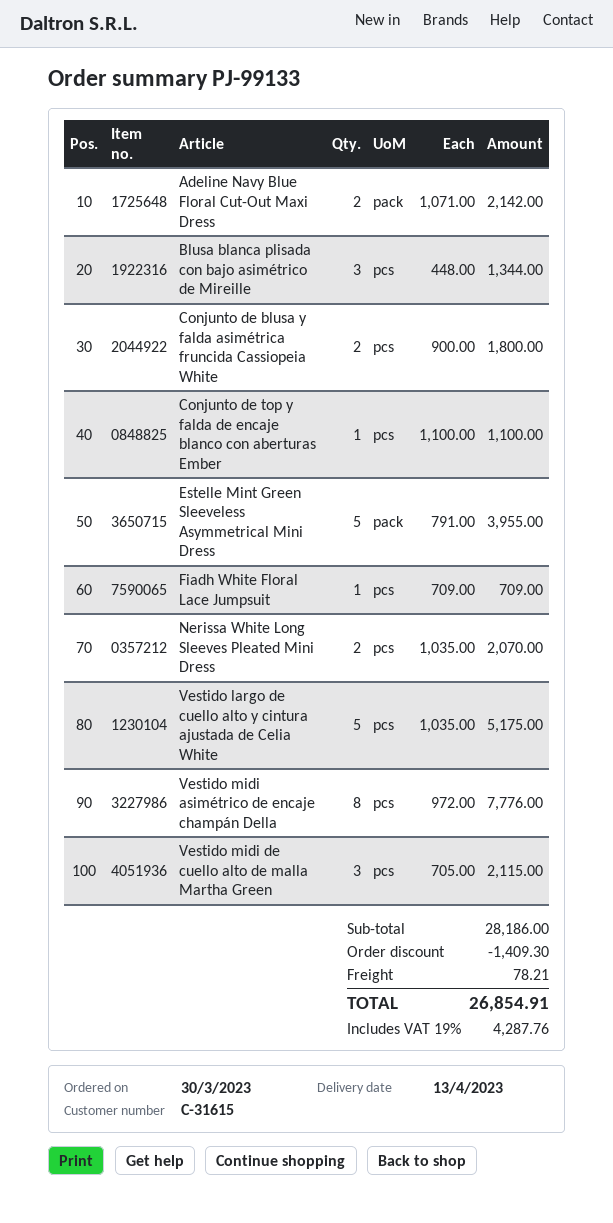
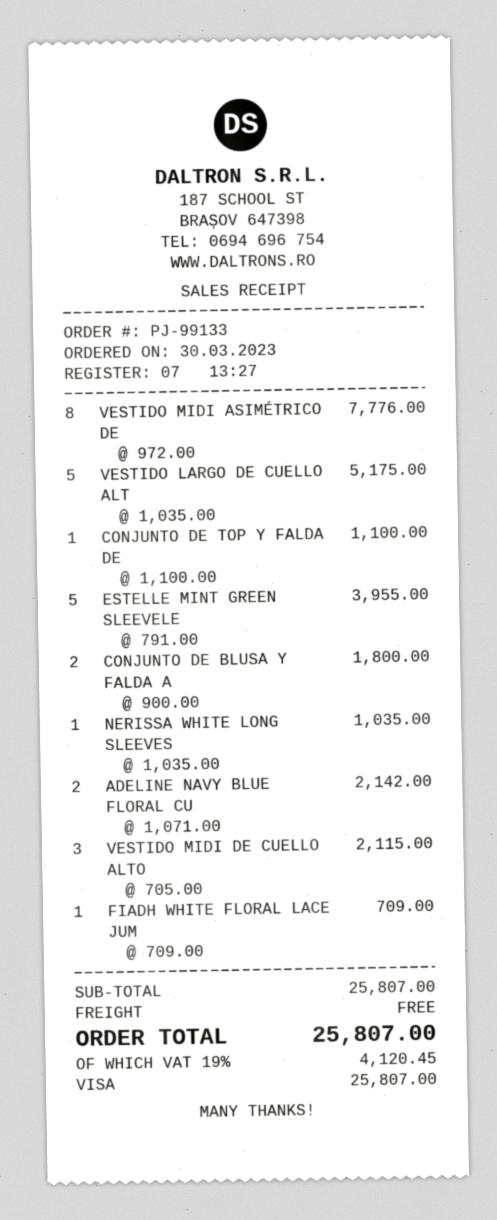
Blusa blanca plisada con bajo asimétrico de Mireille: 3 x 448.00 = 1344.00 -> none
Nerissa White Long Sleeves Pleated Mini Dress: 2 x 1035.00 = 2070.00 -> 1 x 1035.00 = 1035.00
subtotal: 28186.00 -> 25807.00
discount: 1409.30 -> none
shipping: 78.21 -> 0.00
tax: 19% = 4287.76 -> 19% = 4120.45
total: 26854.91 -> 25807.00

